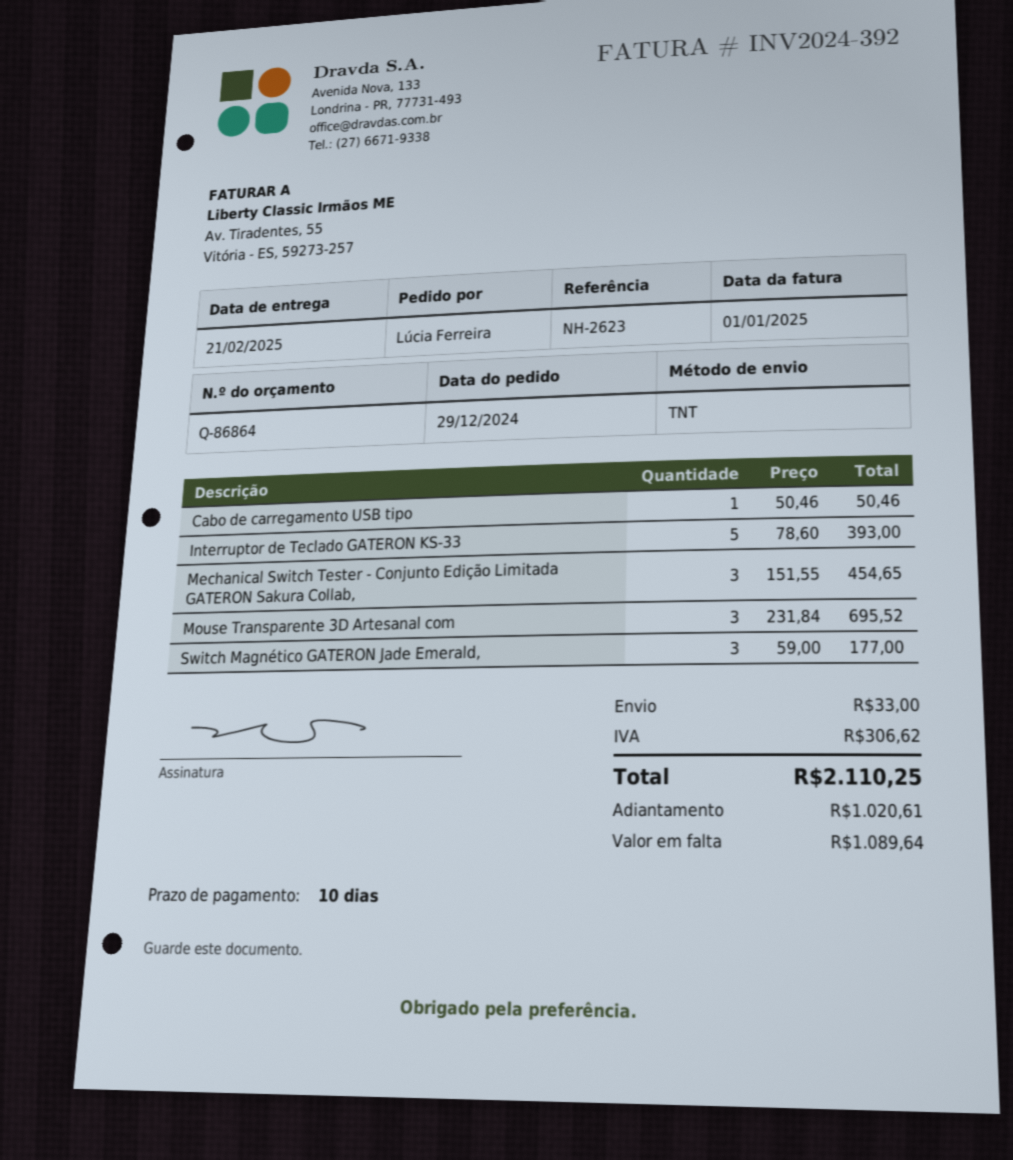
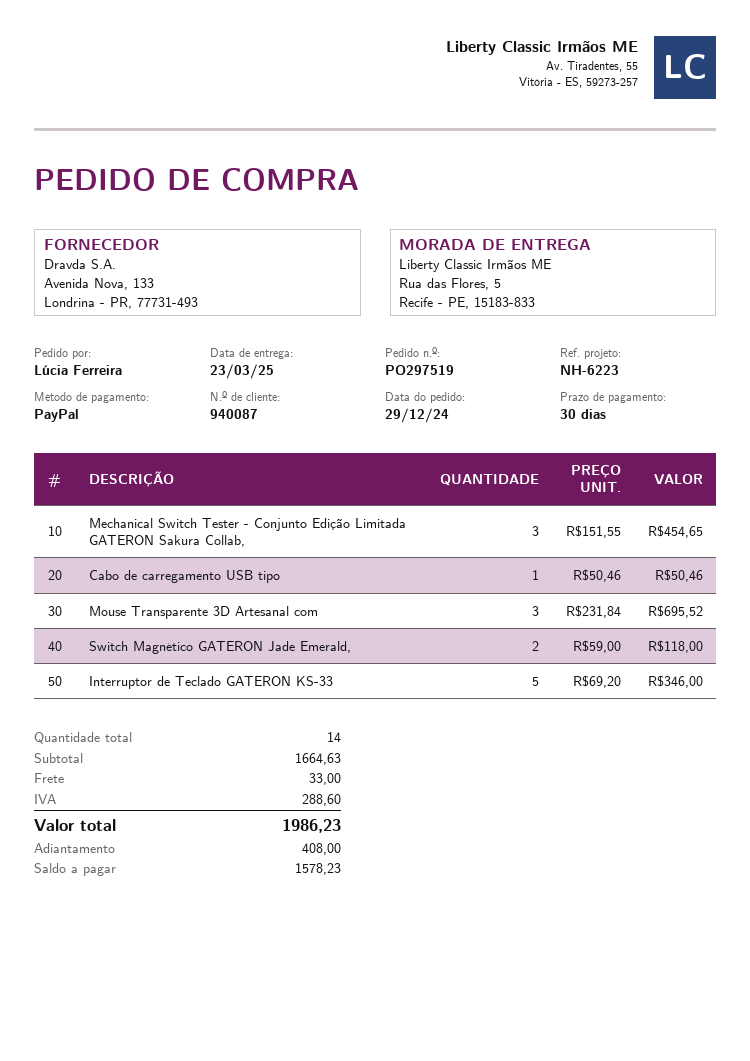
delivery date: 2025-02-21 -> 2025-03-23
payment terms: 10 days -> 30 days
reference: NH-2623 -> NH-6223
Interruptor de Teclado GATERON KS-33: 5 x 78.60 = 393.00 -> 5 x 69.20 = 346.00
Switch Magnético GATERON Jade Emerald,: 3 x 59.00 = 177.00 -> 2 x 59.00 = 118.00
tax: 306.62 -> 288.60
total: 2110.25 -> 1986.23
deposit: 1020.61 -> 408.00
balance: 1089.64 -> 1578.23

